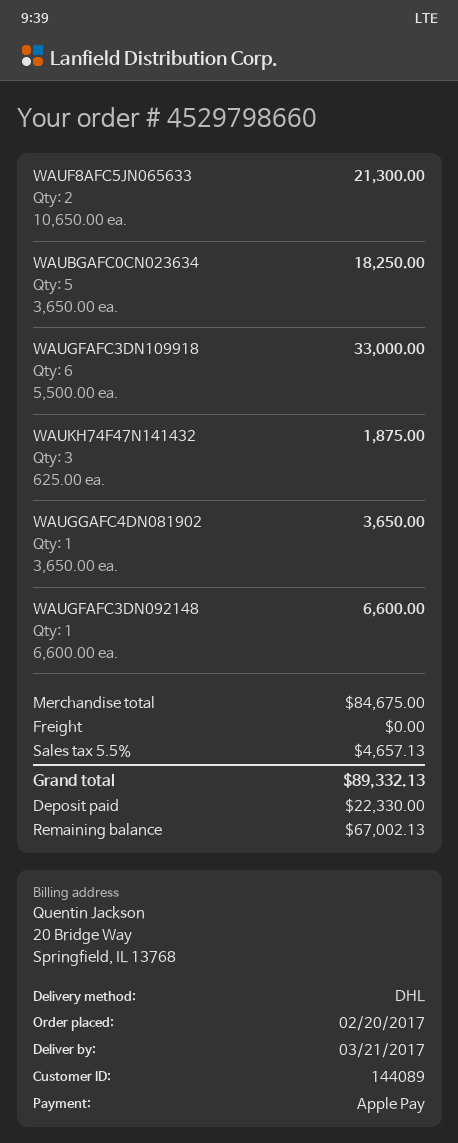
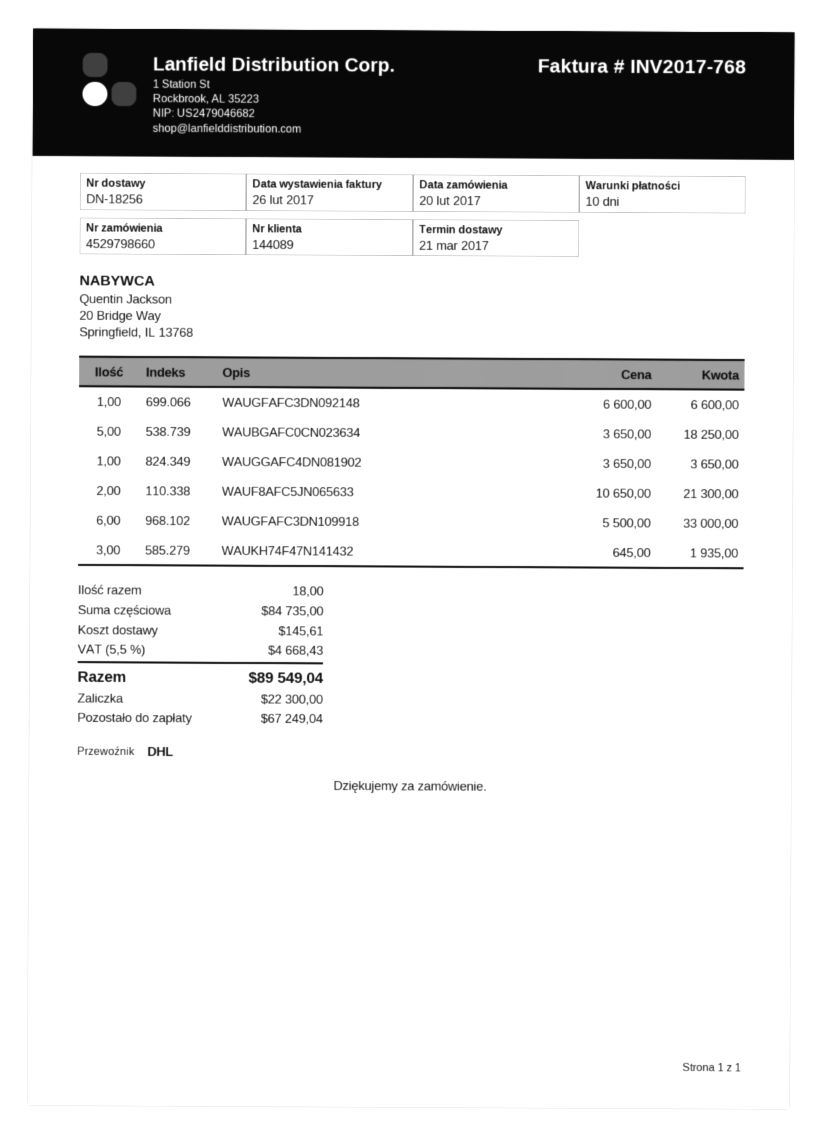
WAUKH74F47N141432: 3 x 625.00 = 1875.00 -> 3 x 645.00 = 1935.00
subtotal: 84675.00 -> 84735.00
shipping: 0.00 -> 145.61
tax: 5.5% = 4657.13 -> 5.5% = 4668.43
total: 89332.13 -> 89549.04
deposit: 22330.00 -> 22300.00
balance: 67002.13 -> 67249.04

